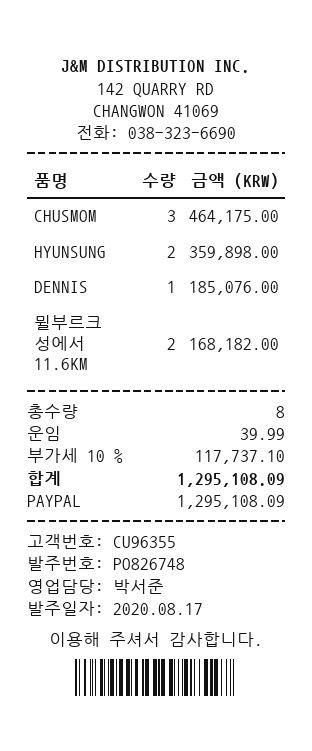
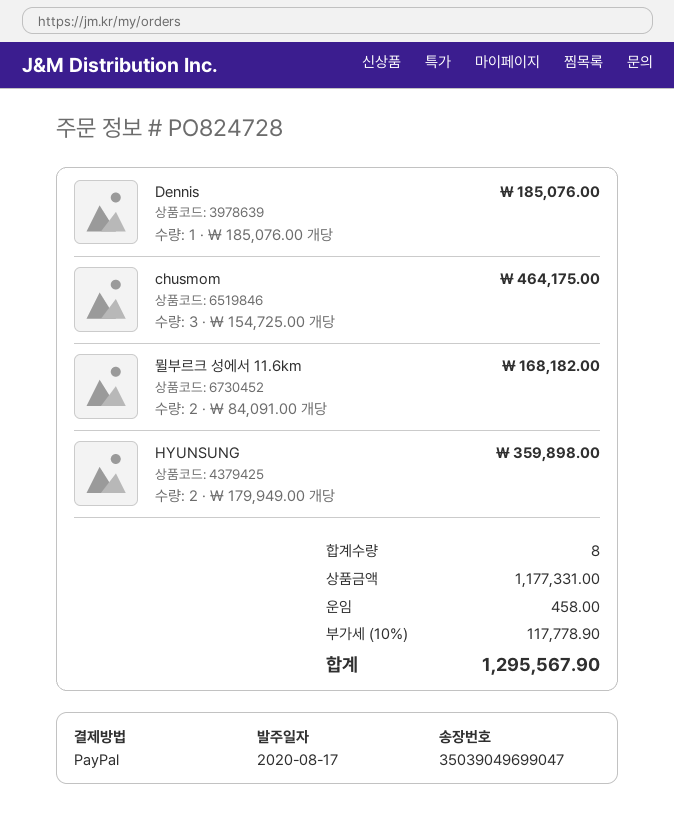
order number: PO826748 -> PO824728
shipping: 39.99 -> 458.00
tax: 10% = 117737.10 -> 10% = 117778.90
total: 1295108.09 -> 1295567.90

